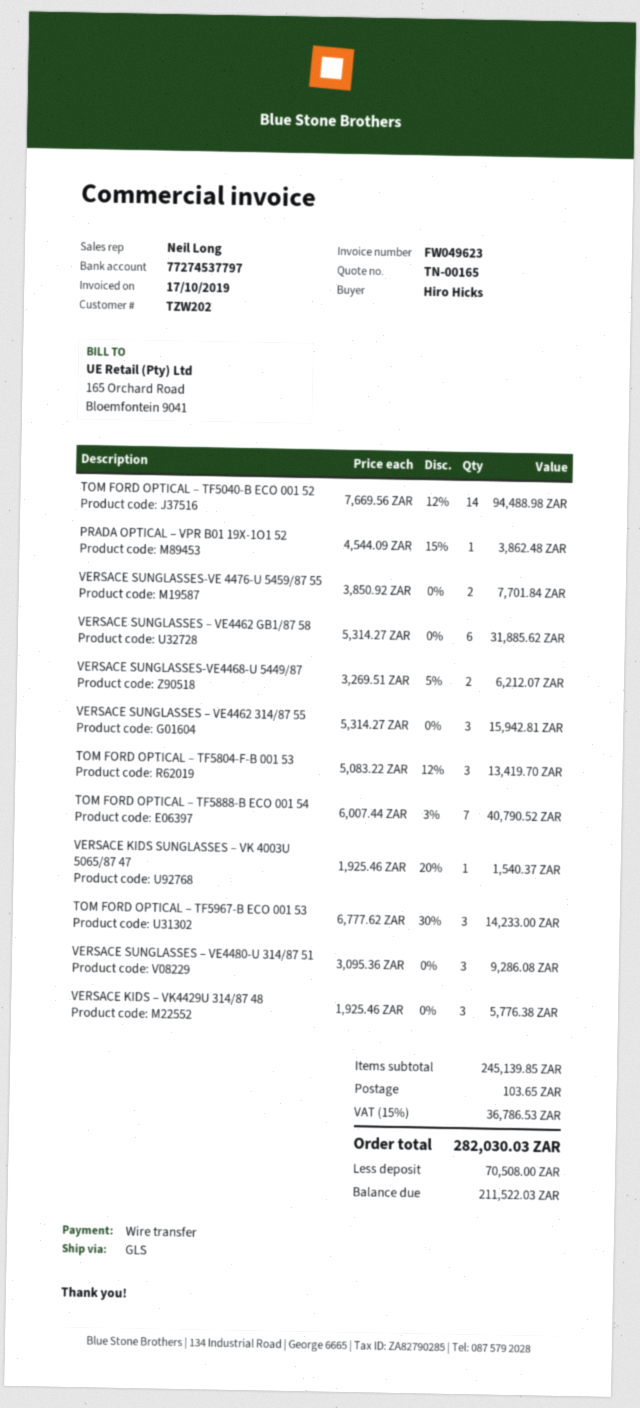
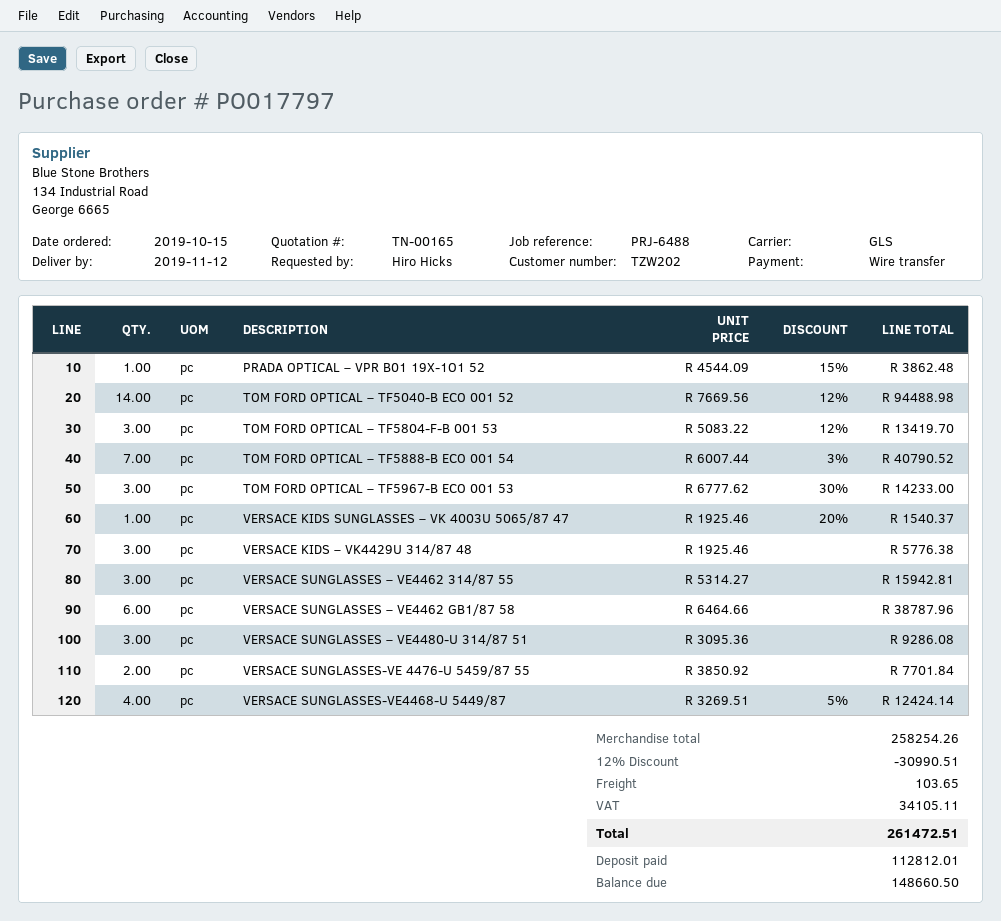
VERSACE SUNGLASSES – VE4462 GB1/87 58: 6 x 5314.27 = 31885.62 -> 6 x 6464.66 = 38787.96
VERSACE SUNGLASSES-VE4468-U 5449/87: 2 x 3269.51 - 5% = 6212.07 -> 4 x 3269.51 - 5% = 12424.14
subtotal: 245139.85 -> 258254.26
discount: none -> 12% = 30990.51
tax: 36786.53 -> 34105.11
total: 282030.03 -> 261472.51
deposit: 70508.00 -> 112812.01
balance: 211522.03 -> 148660.50

